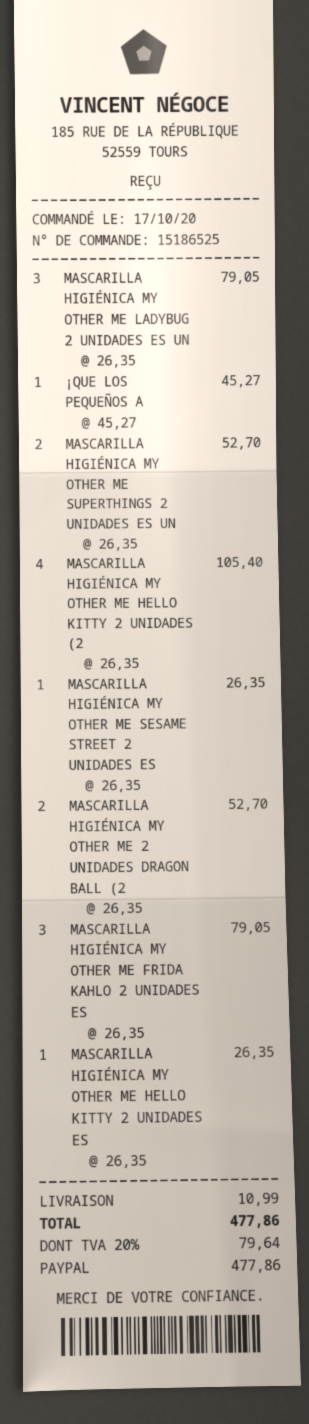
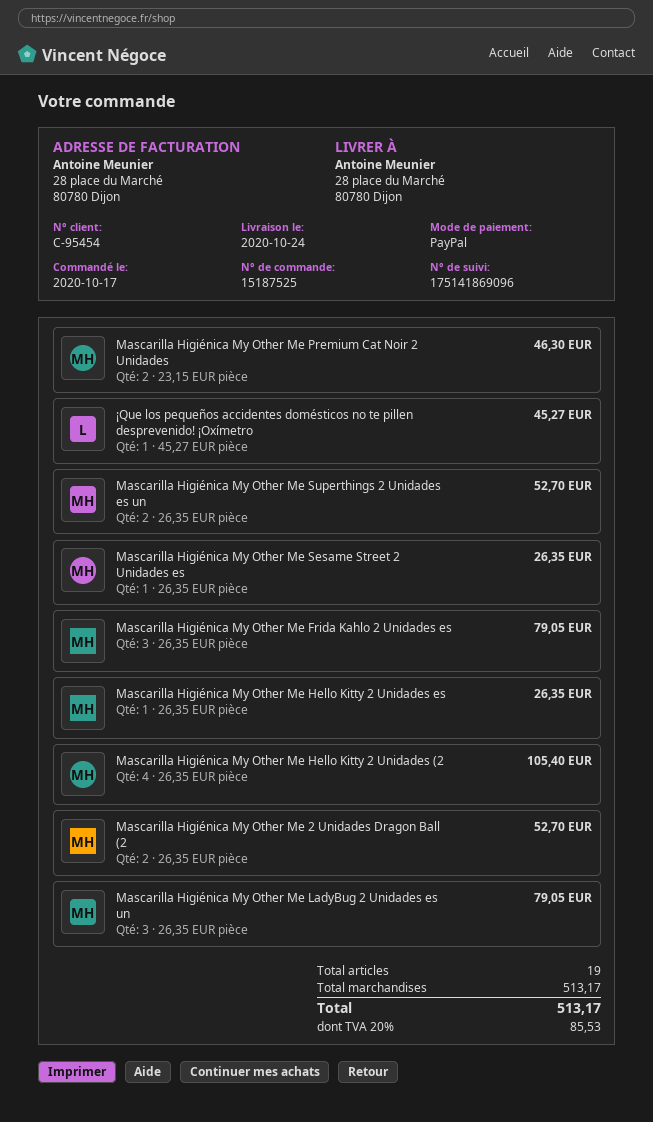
order number: 15186525 -> 15187525
Mascarilla Higiénica My Other Me Premium Cat Noir 2 Unidades: none -> 2 x 23.15 = 46.30
shipping: 10.99 -> none
tax: 20% = 79.64 -> 20% = 85.53
total: 477.86 -> 513.17

